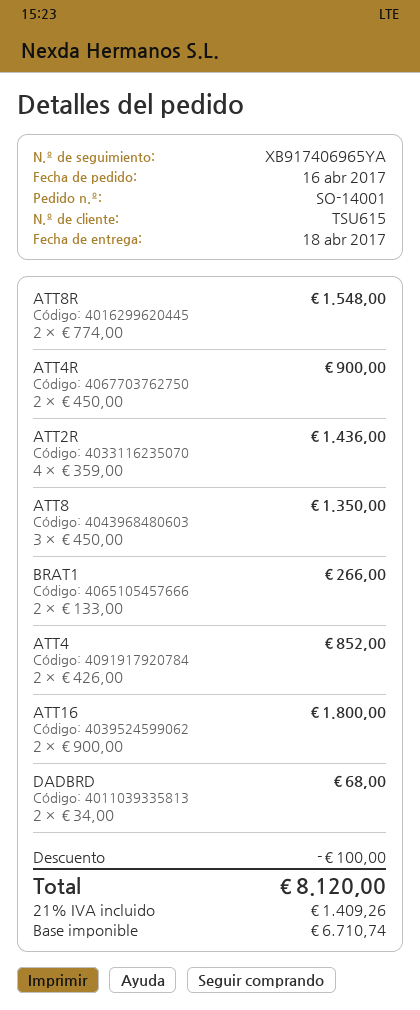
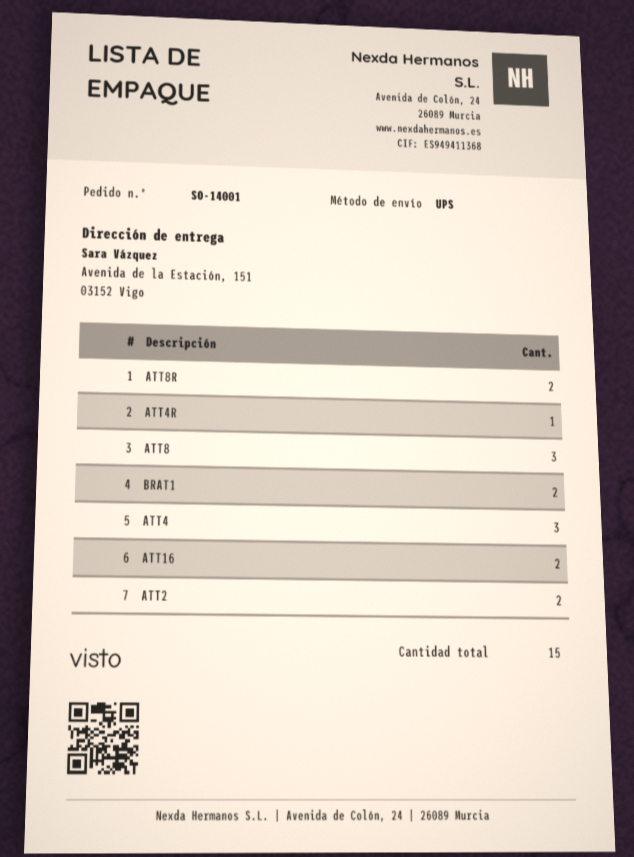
ATT4R: 2 -> 1
ATT2R: 4 -> none
ATT4: 2 -> 3
DADBRD: 2 -> none
ATT2: none -> 2

